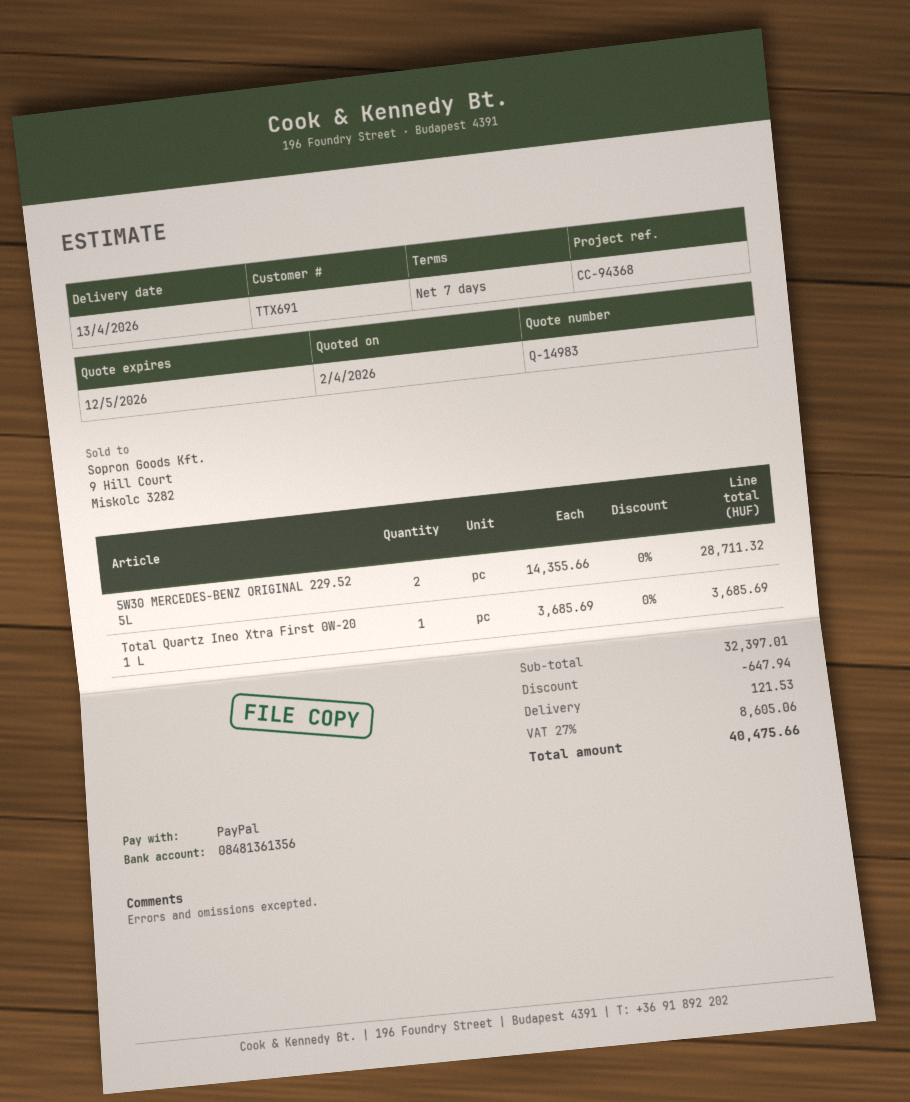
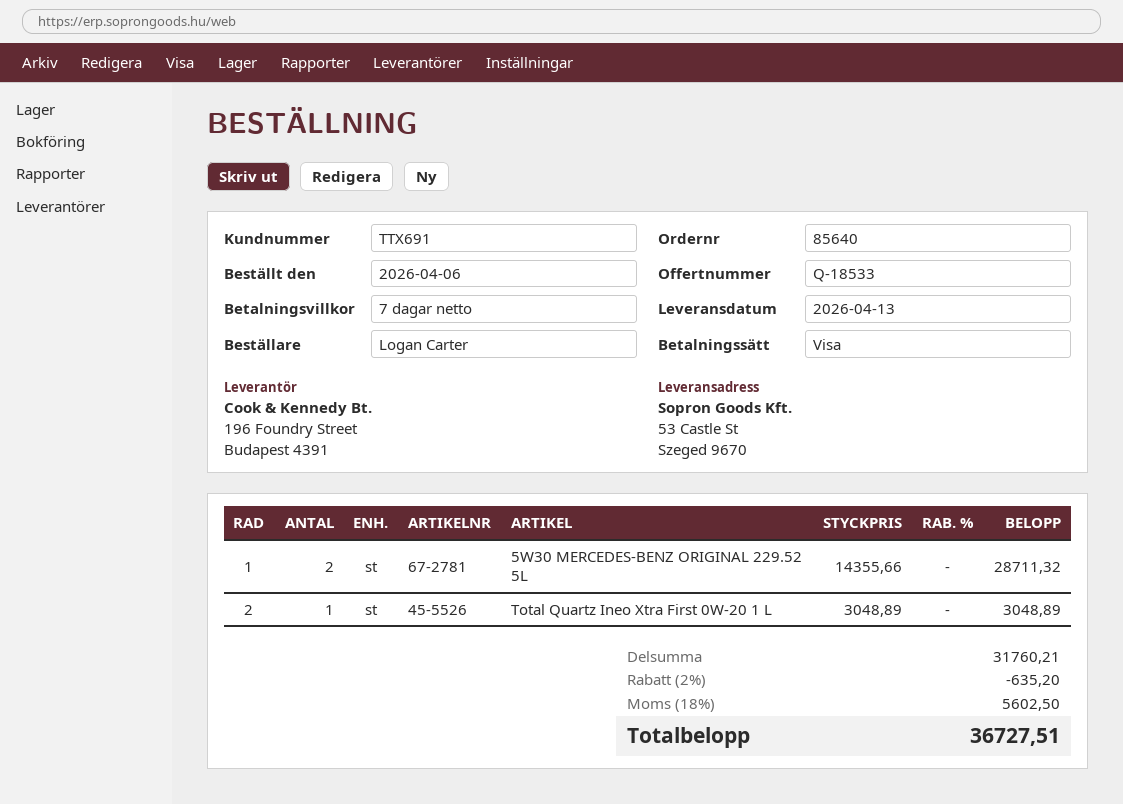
quote number: Q-14983 -> Q-18533
payment method: PayPal -> Visa
Total Quartz Ineo Xtra First 0W-20 1 L: 1 x 3685.69 = 3685.69 -> 1 x 3048.89 = 3048.89
subtotal: 32397.01 -> 31760.21
discount: 647.94 -> 635.20
shipping: 121.53 -> none
tax: 27% = 8605.06 -> 18% = 5602.50
total: 40475.66 -> 36727.51

